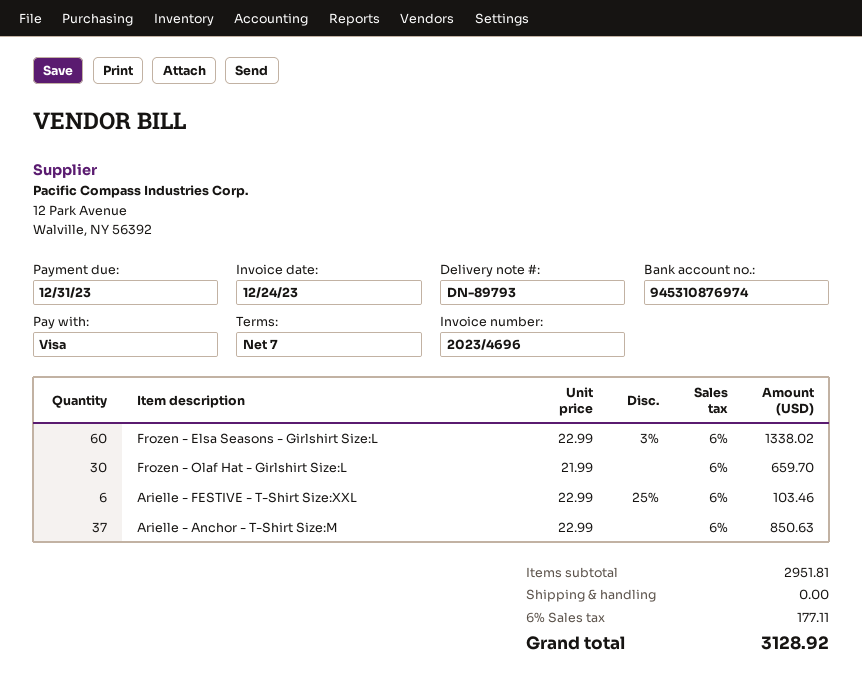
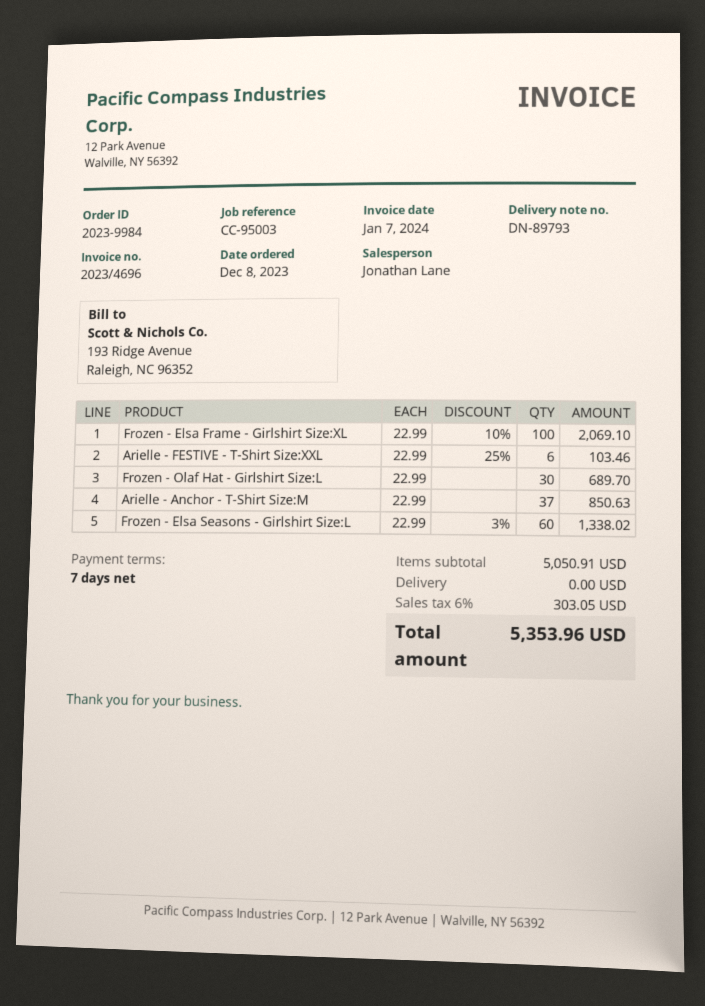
invoice date: 2023-12-24 -> 2024-01-07
Frozen - Olaf Hat - Girlshirt Size:L: 30 x 21.99 = 659.70 -> 30 x 22.99 = 689.70
Frozen - Elsa Frame - Girlshirt Size:XL: none -> 100 x 22.99 - 10% = 2069.10
subtotal: 2951.81 -> 5050.91
tax: 6% = 177.11 -> 6% = 303.05
total: 3128.92 -> 5353.96

